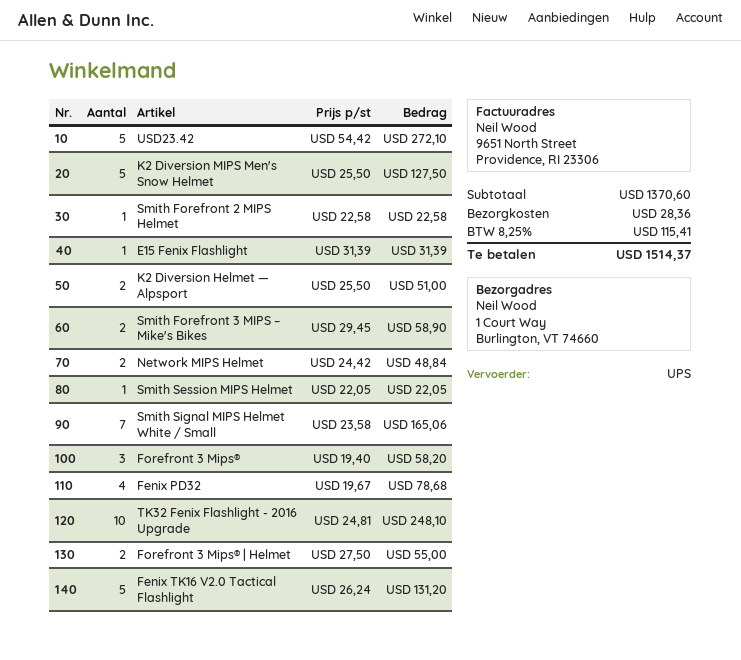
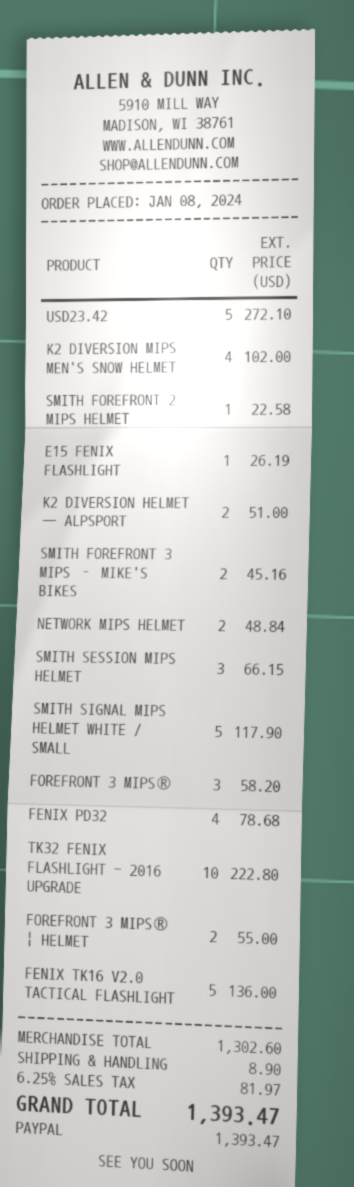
K2 Diversion MIPS Men's Snow Helmet: 5 for 127.50 -> 4 for 102.00
E15 Fenix Flashlight: 1 for 31.39 -> 1 for 26.19
Smith Forefront 3 MIPS – Mike's Bikes: 2 for 58.90 -> 2 for 45.16
Smith Session MIPS Helmet: 1 for 22.05 -> 3 for 66.15
Smith Signal MIPS Helmet White / Small: 7 for 165.06 -> 5 for 117.90
TK32 Fenix Flashlight - 2016 Upgrade: 10 for 248.10 -> 10 for 222.80
Fenix TK16 V2.0 Tactical Flashlight: 5 for 131.20 -> 5 for 136.00
subtotal: 1370.60 -> 1302.60
shipping: 28.36 -> 8.90
tax: 8.25% = 115.41 -> 6.25% = 81.97
total: 1514.37 -> 1393.47

